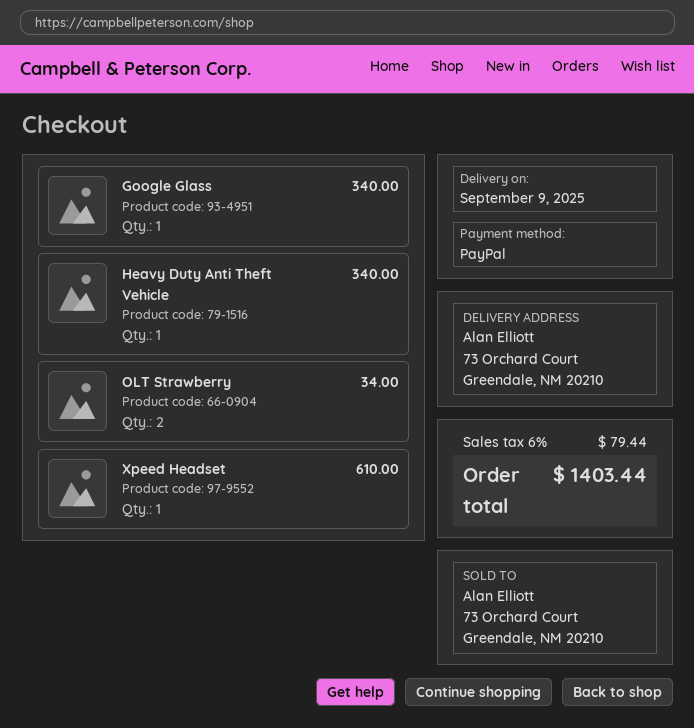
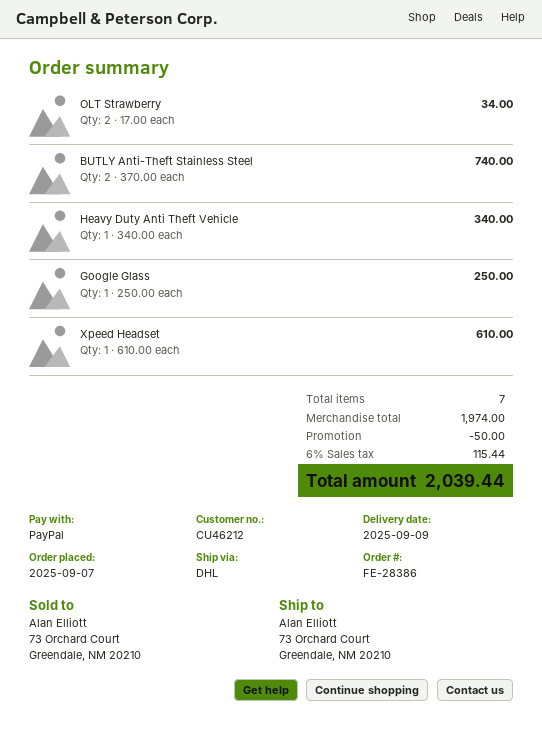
Google Glass: 1 for 340.00 -> 1 for 250.00
BUTLY Anti-Theft Stainless Steel: none -> 2 for 740.00
discount: none -> 50.00
tax: 6% = 79.44 -> 6% = 115.44
total: 1403.44 -> 2039.44

